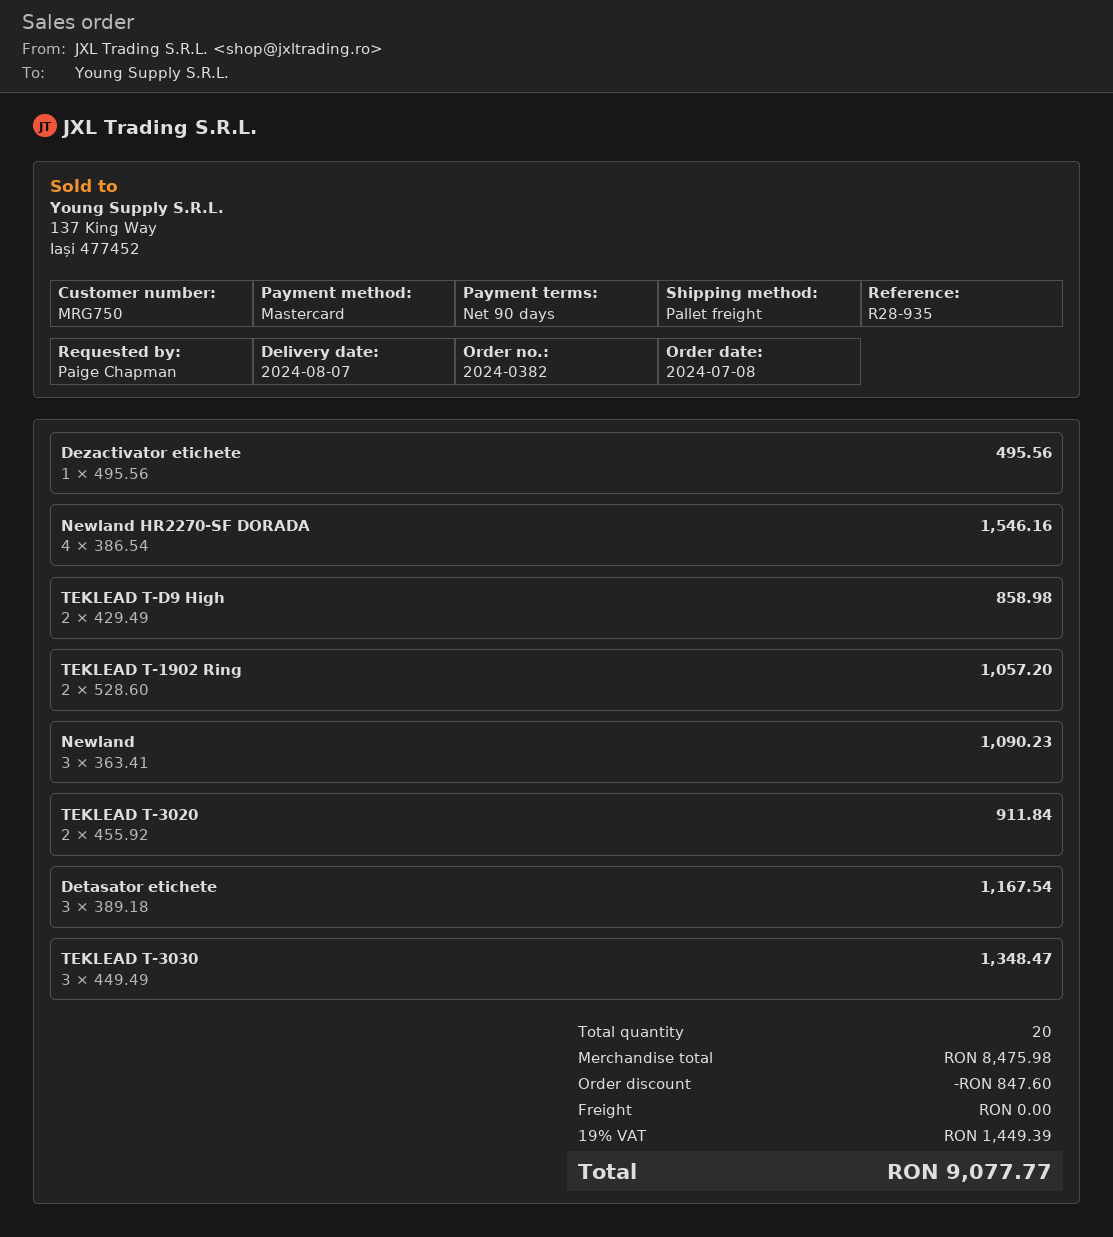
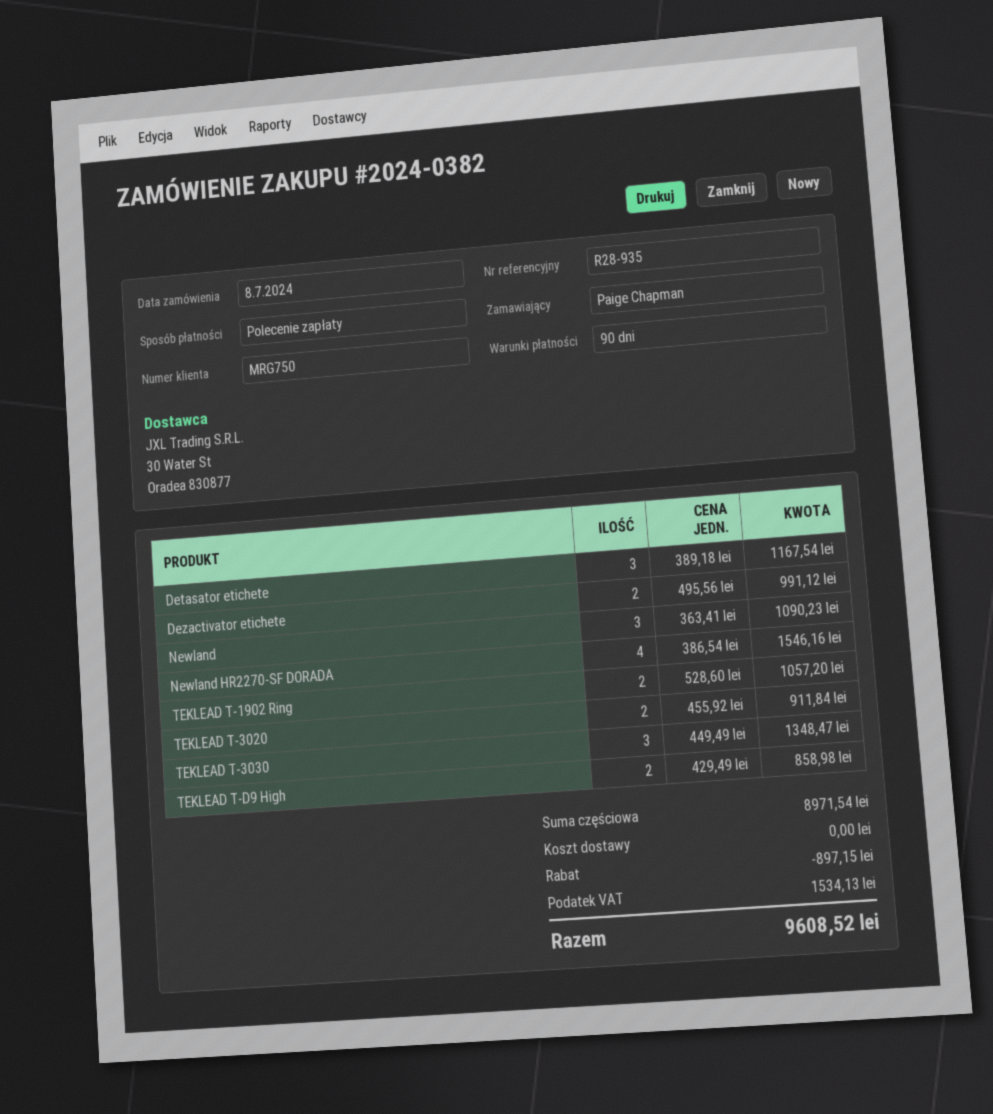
payment method: Mastercard -> direct debit
Dezactivator etichete: 1 x 495.56 = 495.56 -> 2 x 495.56 = 991.12
subtotal: 8475.98 -> 8971.54
discount: 847.60 -> 897.15
tax: 1449.39 -> 1534.13
total: 9077.77 -> 9608.52

